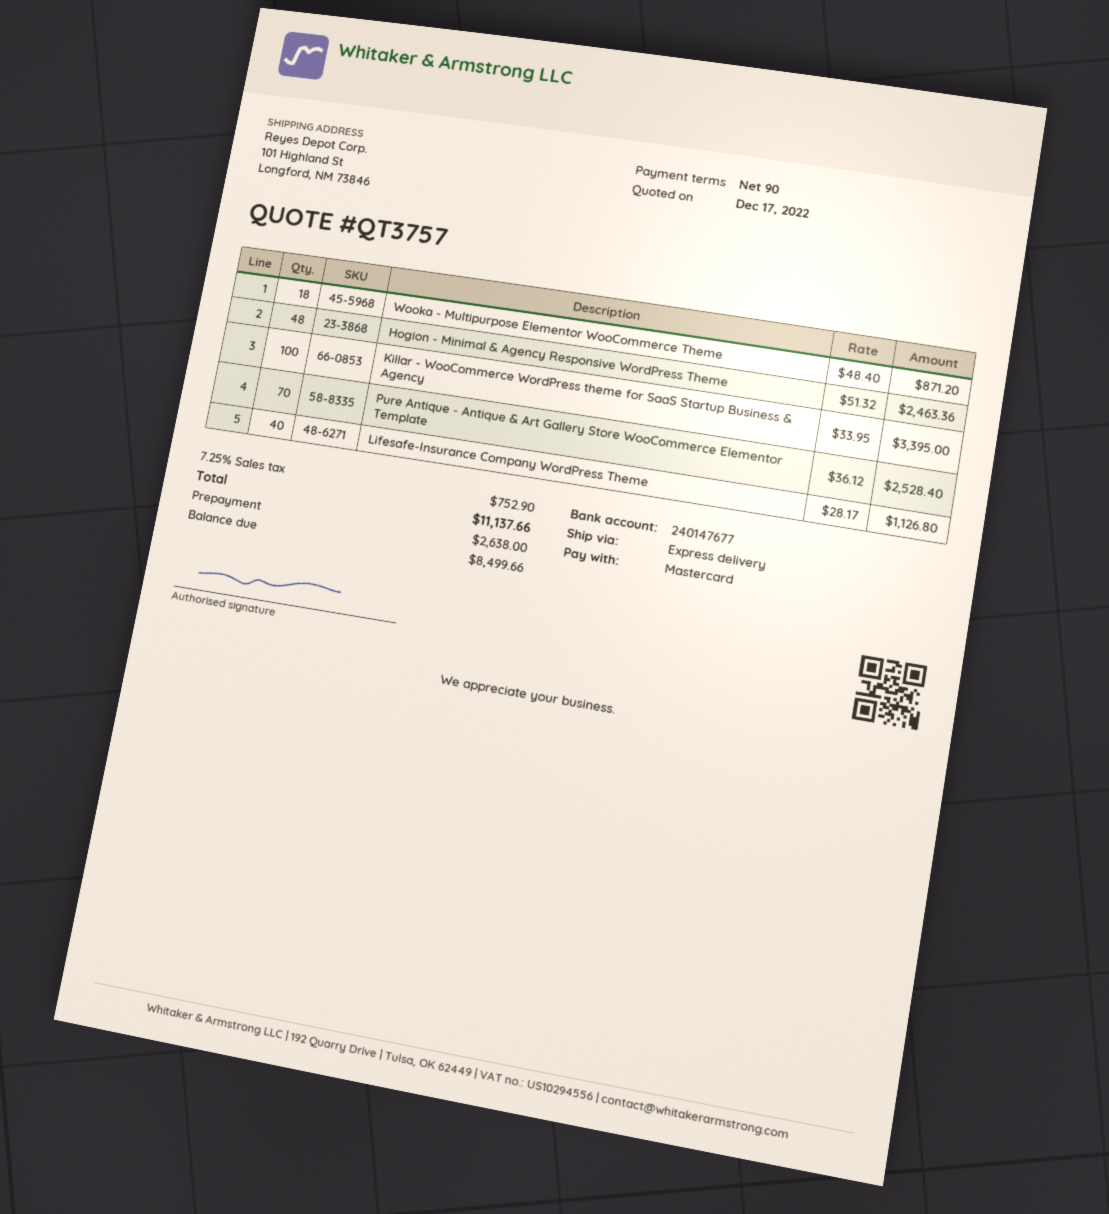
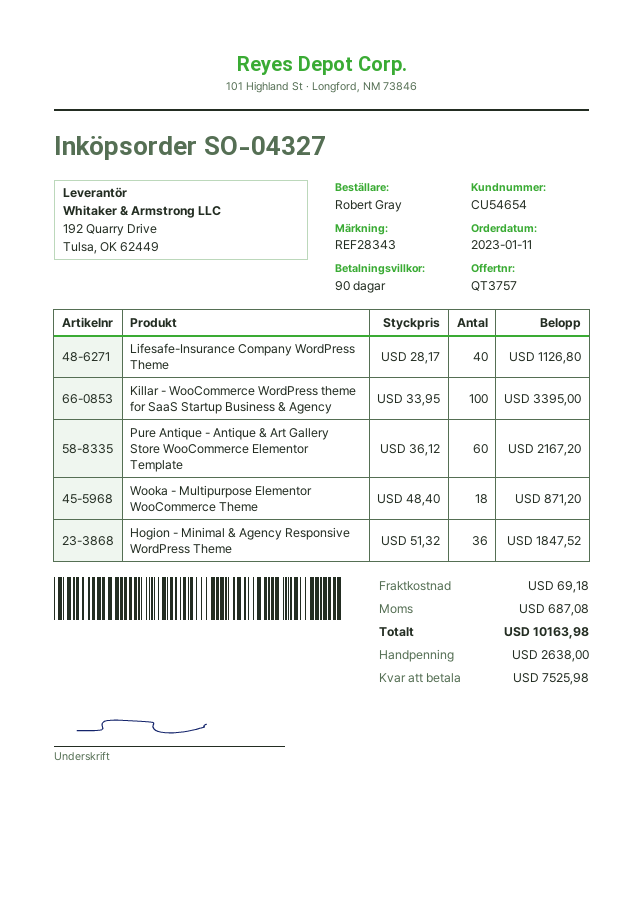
Hogion - Minimal & Agency Responsive WordPress Theme: 48 x 51.32 = 2463.36 -> 36 x 51.32 = 1847.52
Pure Antique - Antique & Art Gallery Store WooCommerce Elementor Template: 70 x 36.12 = 2528.40 -> 60 x 36.12 = 2167.20
shipping: none -> 69.18
tax: 752.90 -> 687.08
total: 11137.66 -> 10163.98
balance: 8499.66 -> 7525.98

